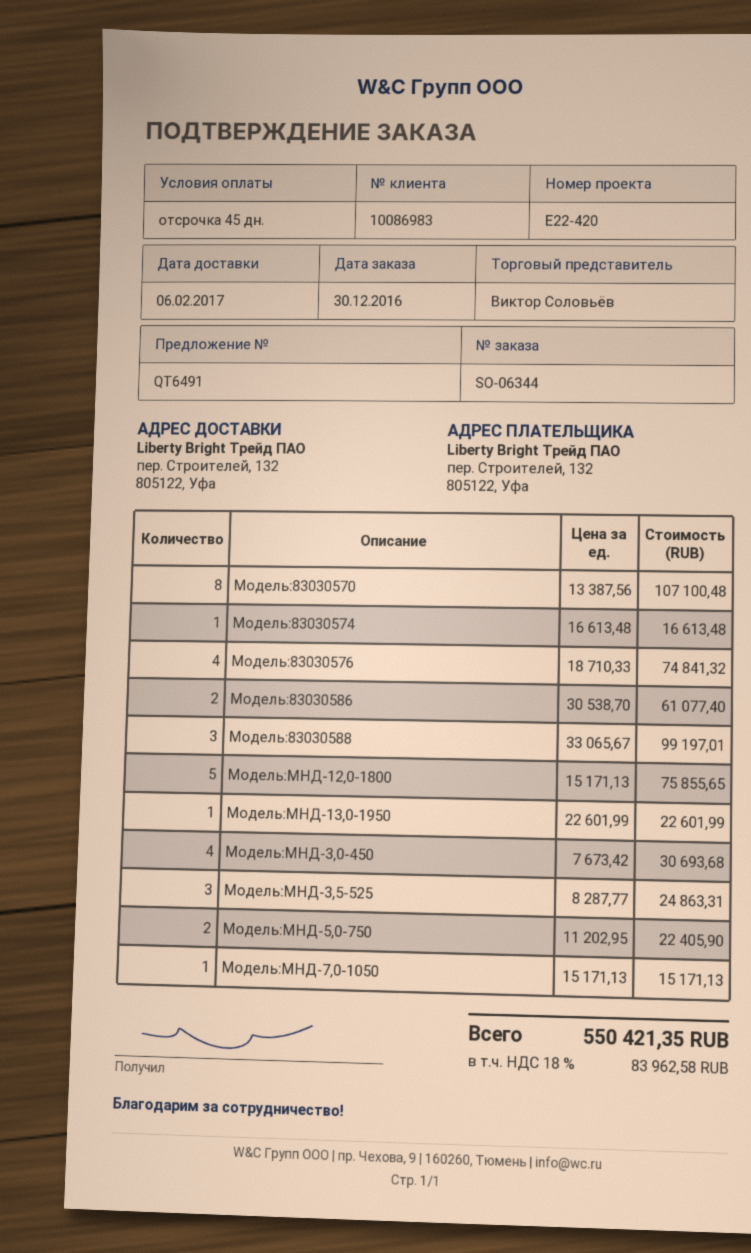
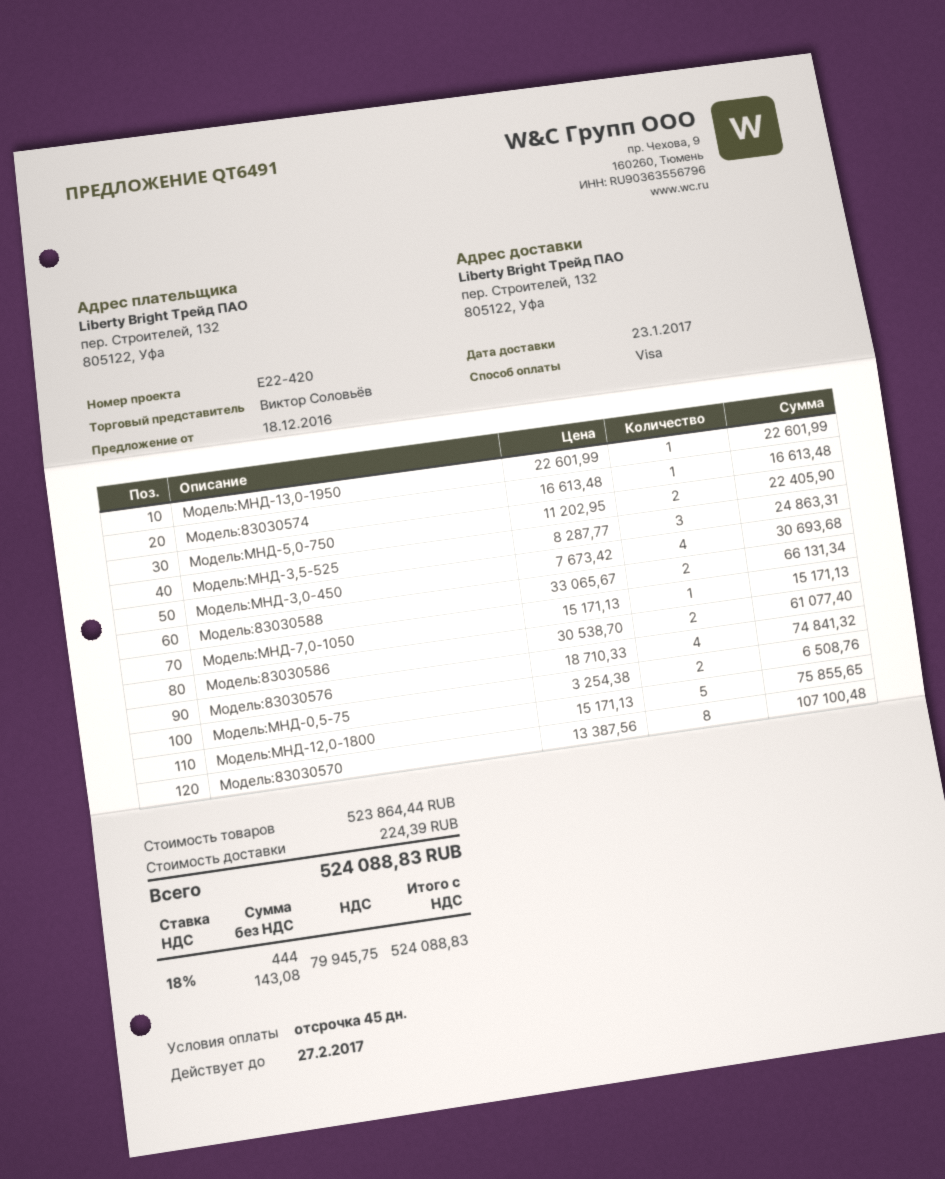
delivery date: 2017-02-06 -> 2017-01-23
Модель:83030588: 3 x 33065.67 = 99197.01 -> 2 x 33065.67 = 66131.34
Модель:МНД-0,5-75: none -> 2 x 3254.38 = 6508.76
shipping: none -> 224.39
tax: 18% = 83962.58 -> 18% = 79945.75
total: 550421.35 -> 524088.83

